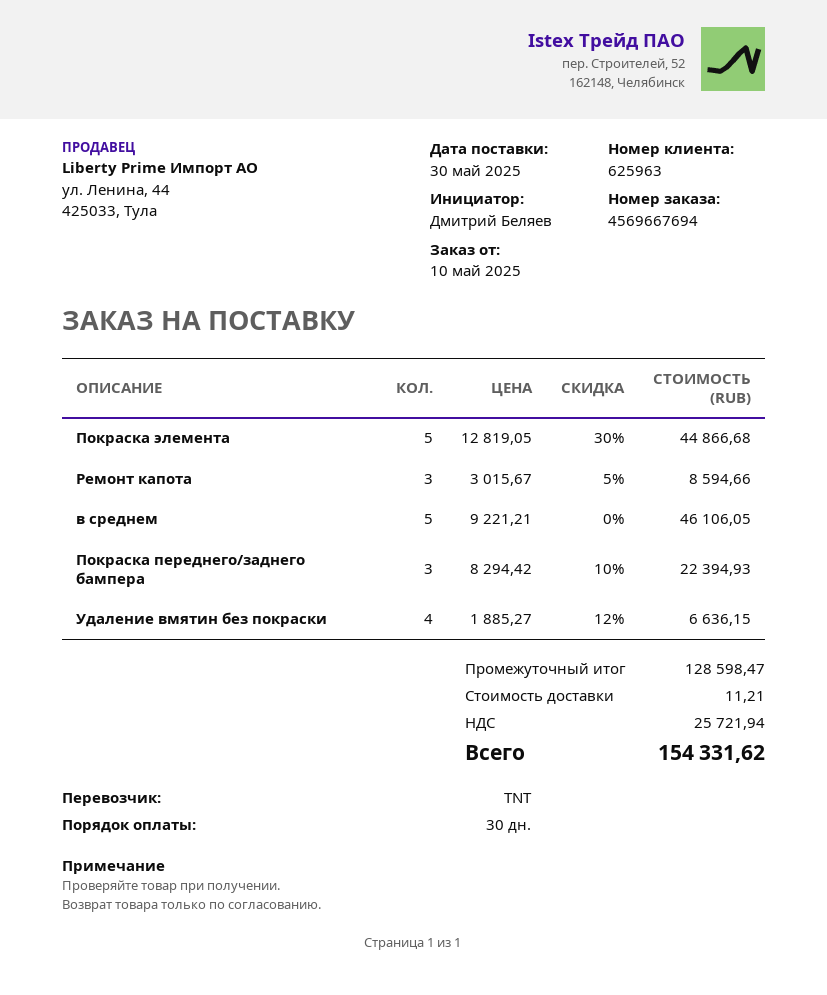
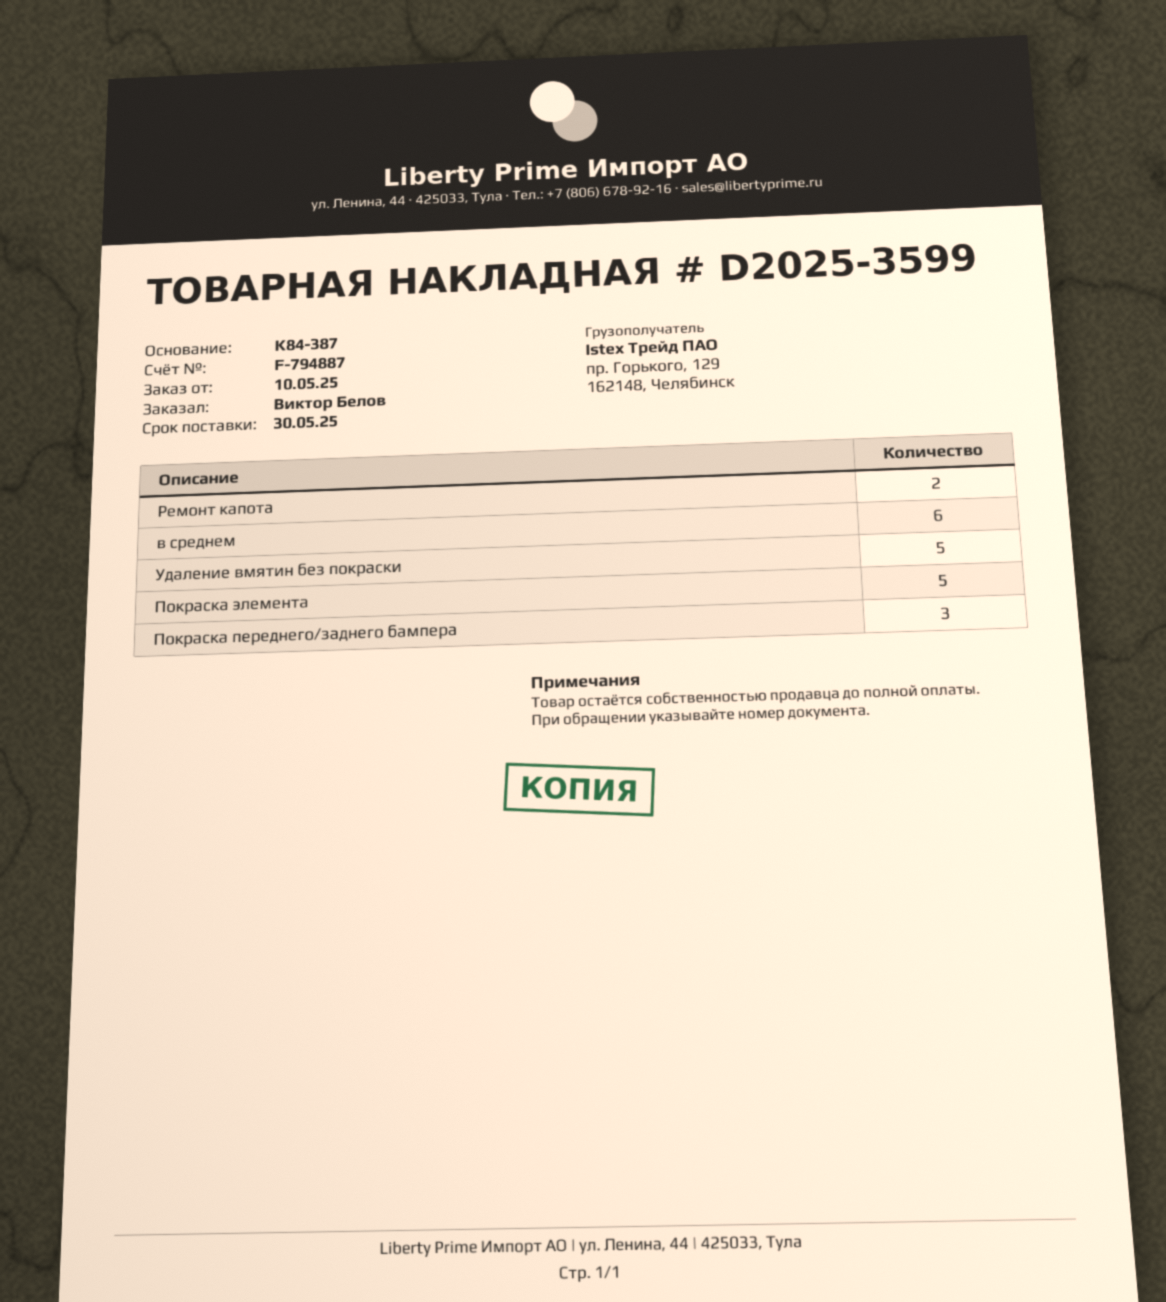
ordered by: Дмитрий Беляев -> Виктор Белов
Ремонт капота: 3 -> 2
в среднем: 5 -> 6
Удаление вмятин без покраски: 4 -> 5

